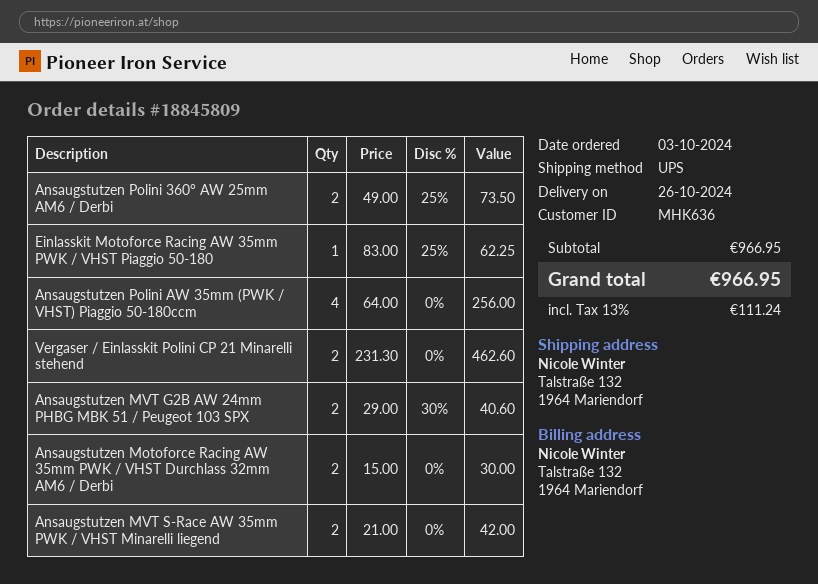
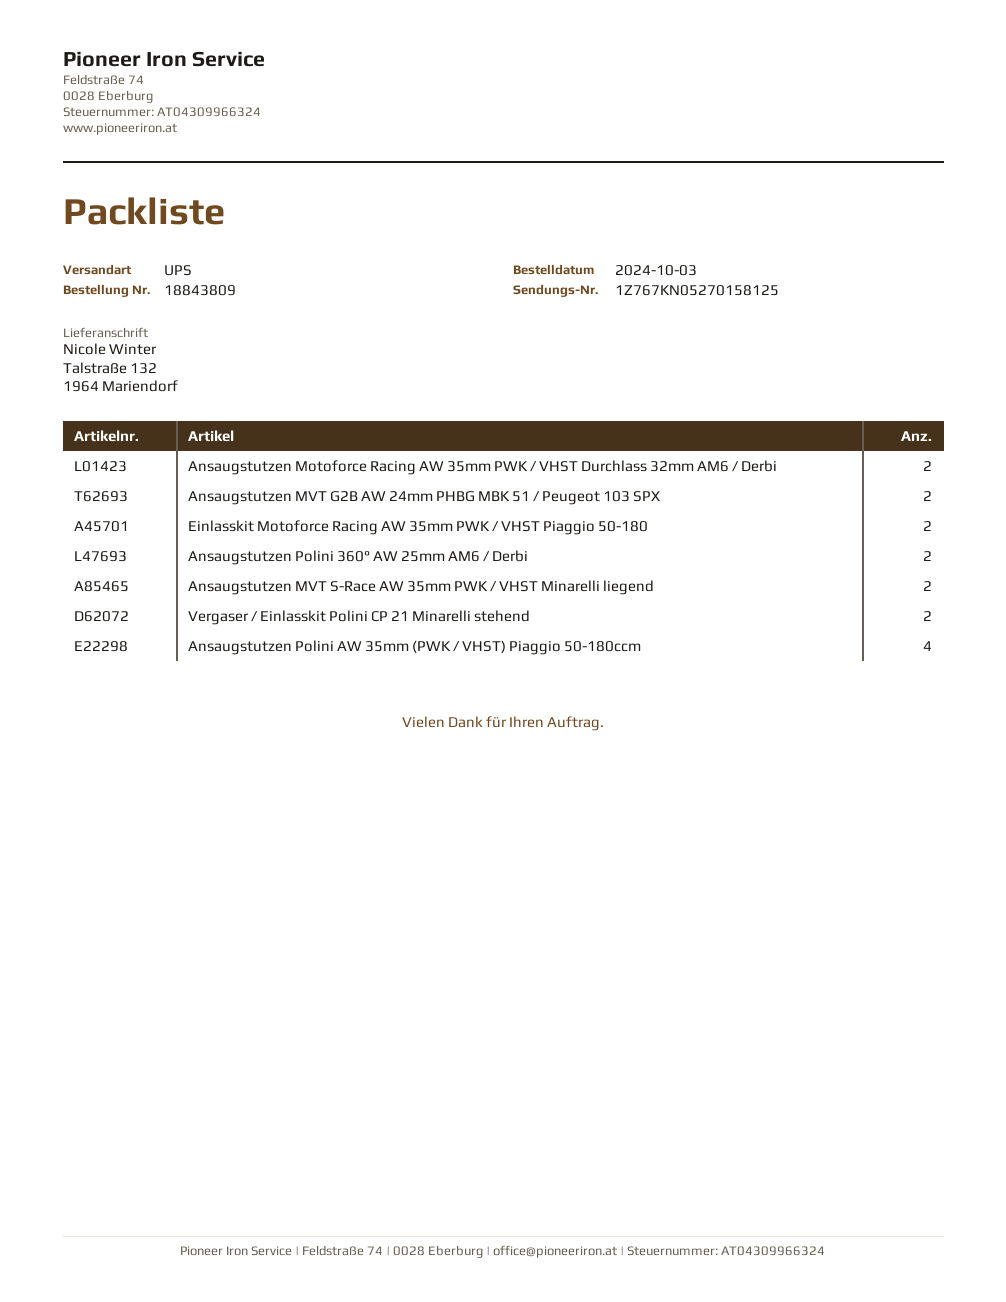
order number: 18845809 -> 18843809
Einlasskit Motoforce Racing AW 35mm PWK / VHST Piaggio 50-180: 1 -> 2

